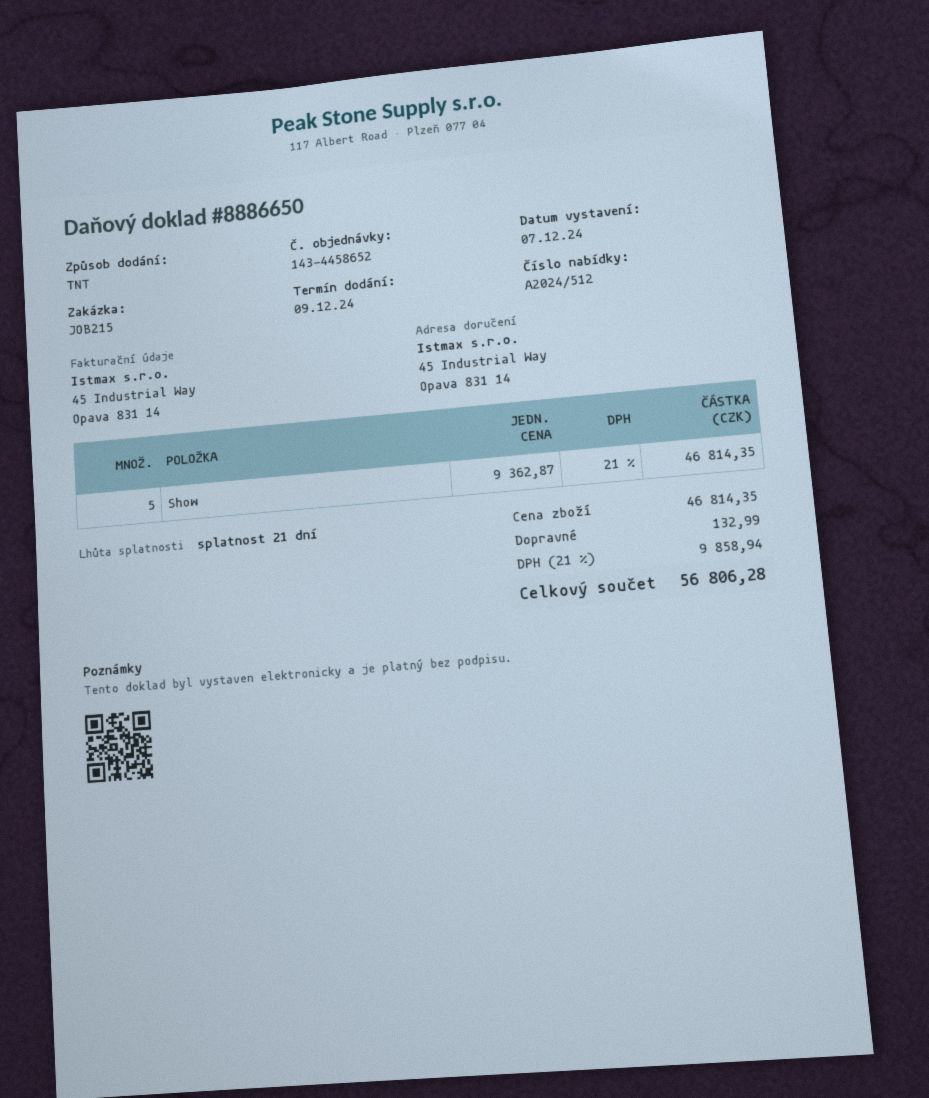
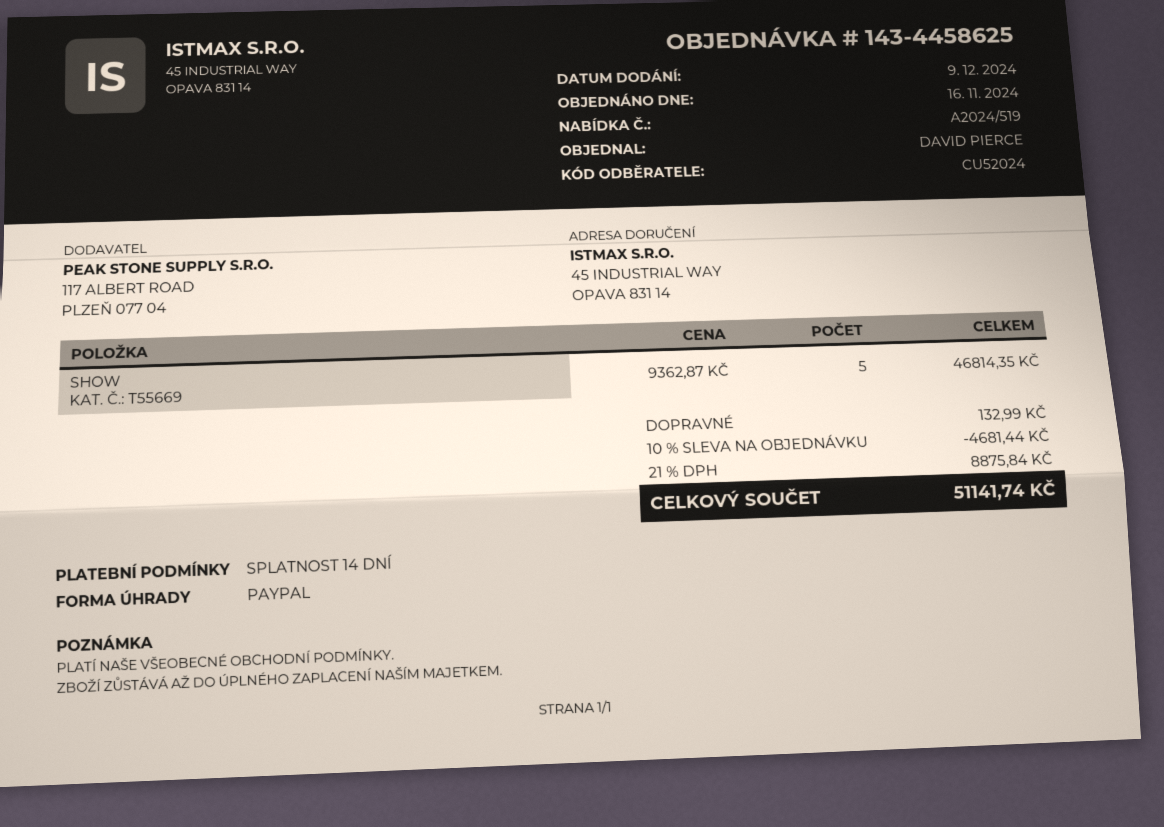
quote number: A2024/512 -> A2024/519
order number: 143-4458652 -> 143-4458625
payment terms: 21 days -> 14 days
discount: none -> 10% = 4681.44
tax: 21% = 9858.94 -> 21% = 8875.84
total: 56806.28 -> 51141.74

